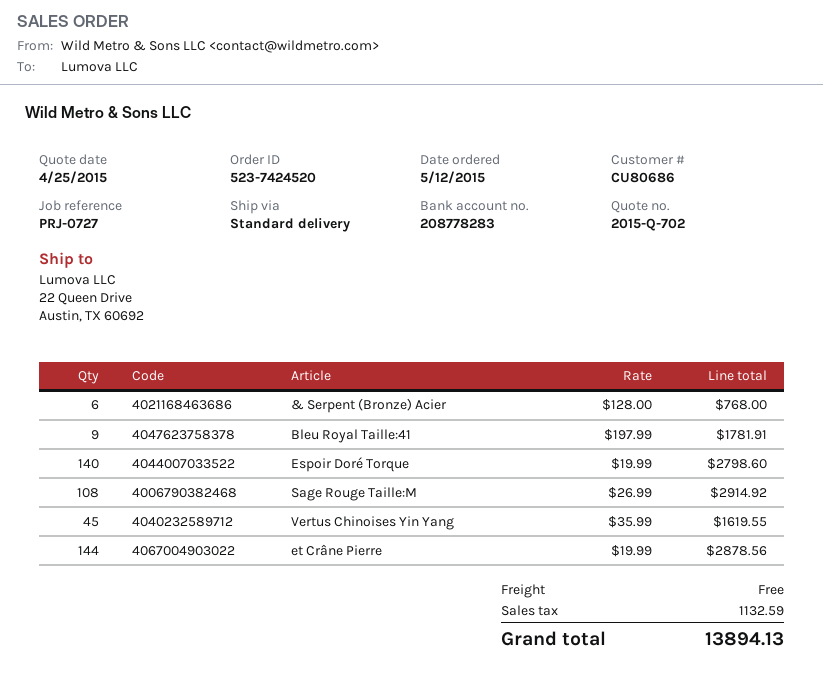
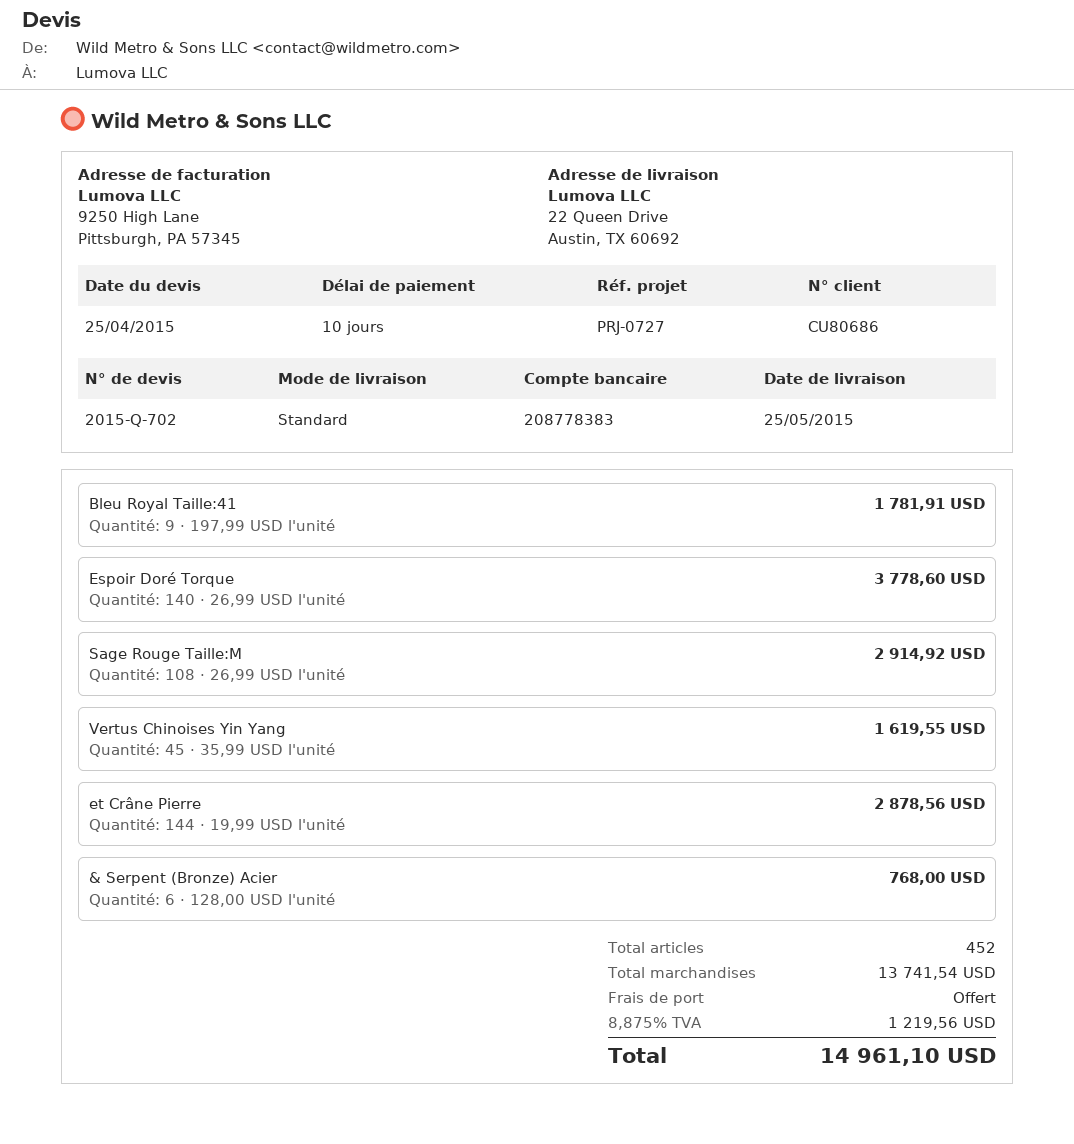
bank account: 208778283 -> 208778383
Espoir Doré Torque: 140 x 19.99 = 2798.60 -> 140 x 26.99 = 3778.60
tax: 1132.59 -> 1219.56
total: 13894.13 -> 14961.10

